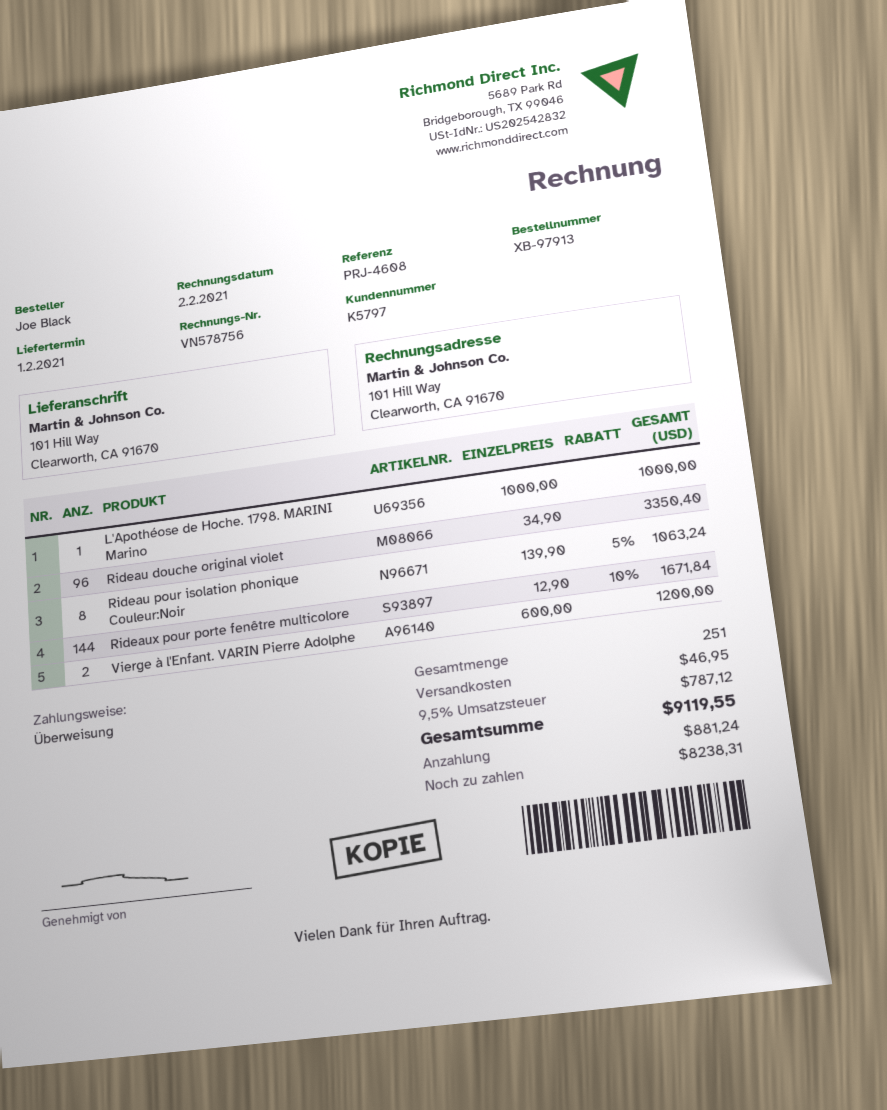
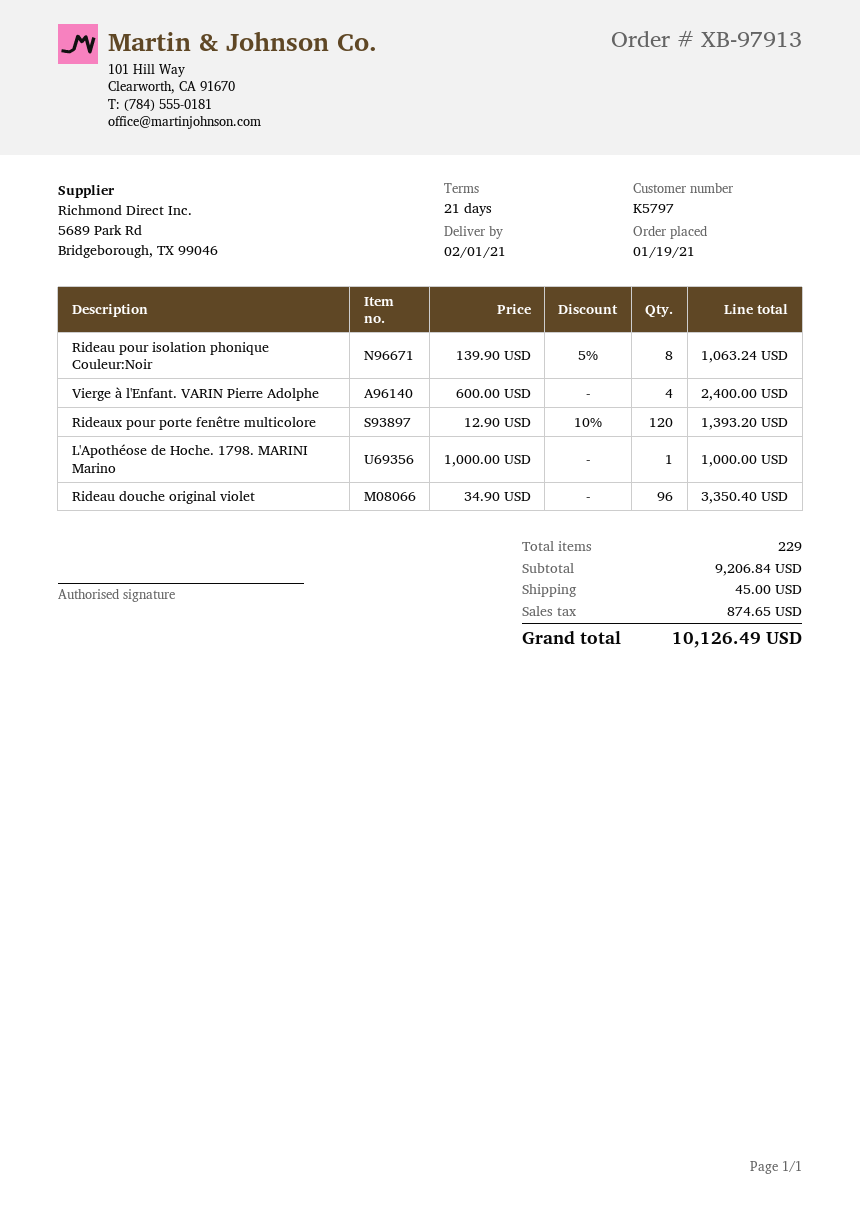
Rideaux pour porte fenêtre multicolore: 144 x 12.90 - 10% = 1671.84 -> 120 x 12.90 - 10% = 1393.20
Vierge à l'Enfant. VARIN Pierre Adolphe: 2 x 600.00 = 1200.00 -> 4 x 600.00 = 2400.00
total quantity: 251 -> 229
shipping: 46.95 -> 45.00
tax: 787.12 -> 874.65
total: 9119.55 -> 10126.49

